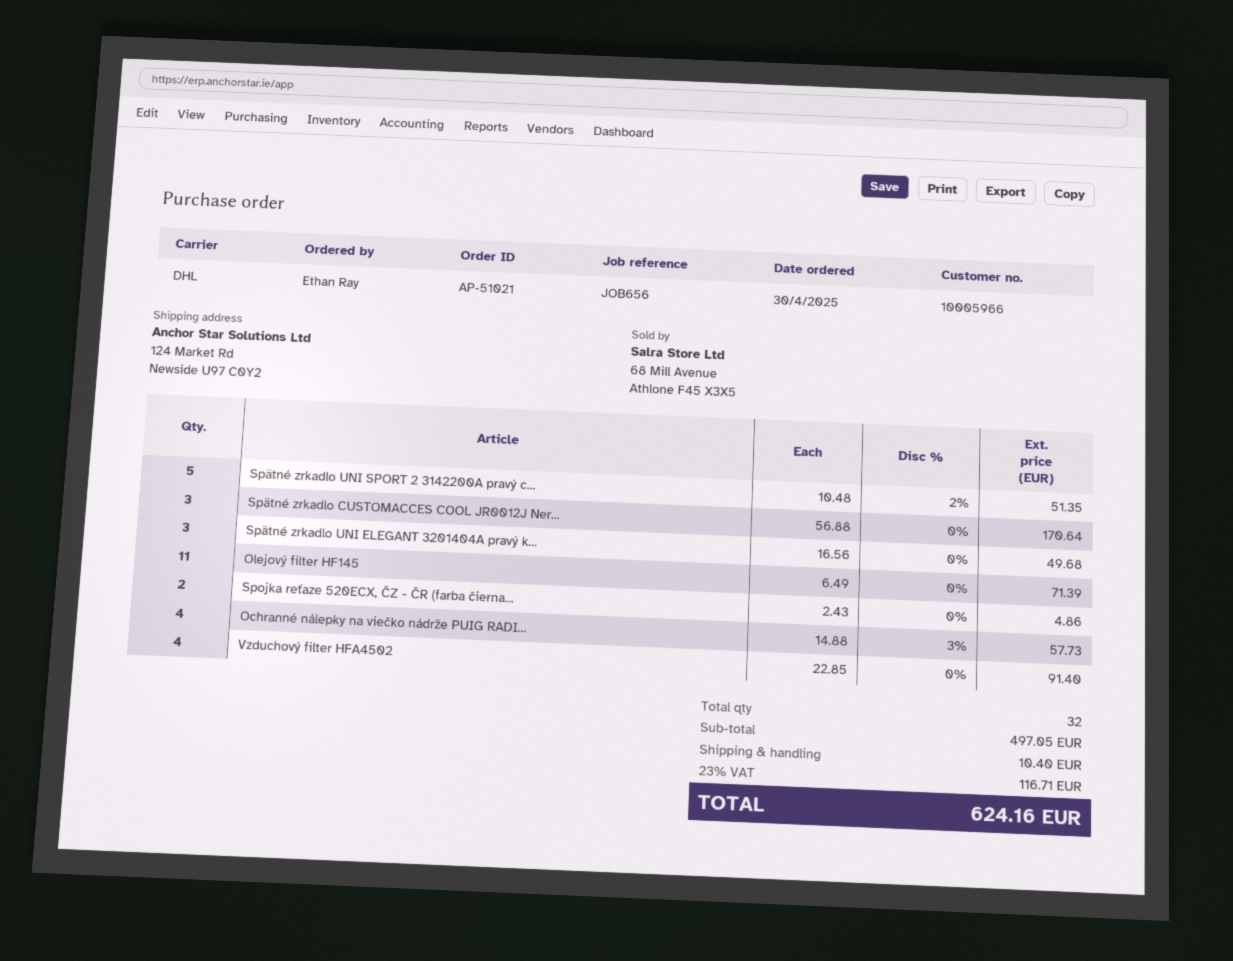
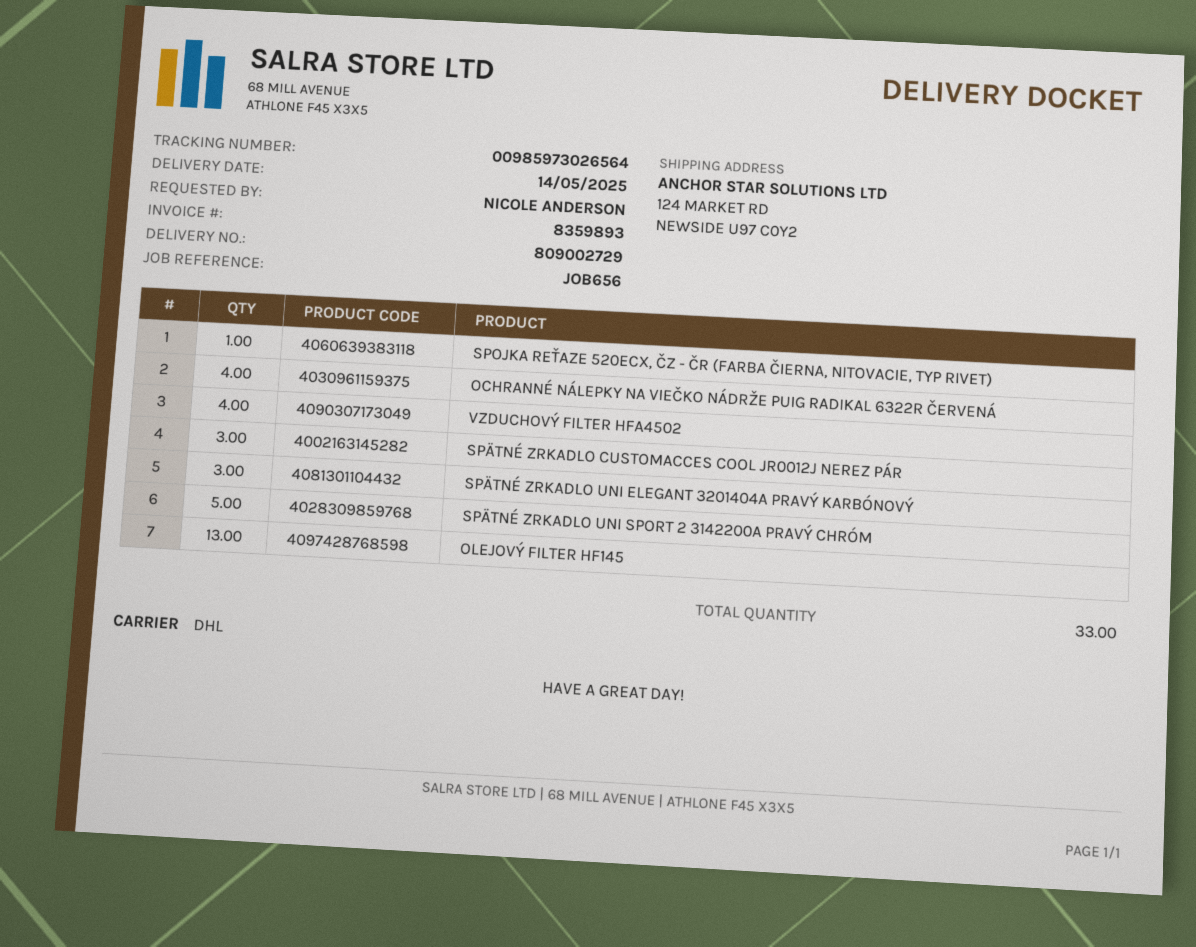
ordered by: Ethan Ray -> NICOLE ANDERSON
Olejový filter HF145: 11 -> 13
Spojka reťaze 520ECX, ČZ - ČR (farba čierna...: 2 -> 1
total quantity: 32 -> 33

